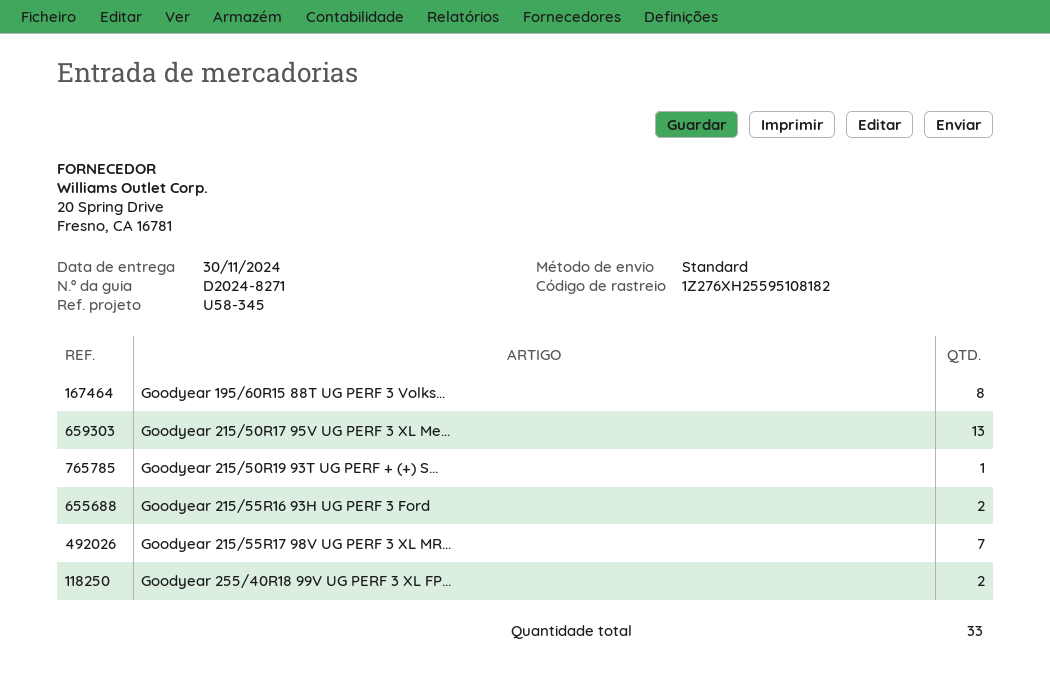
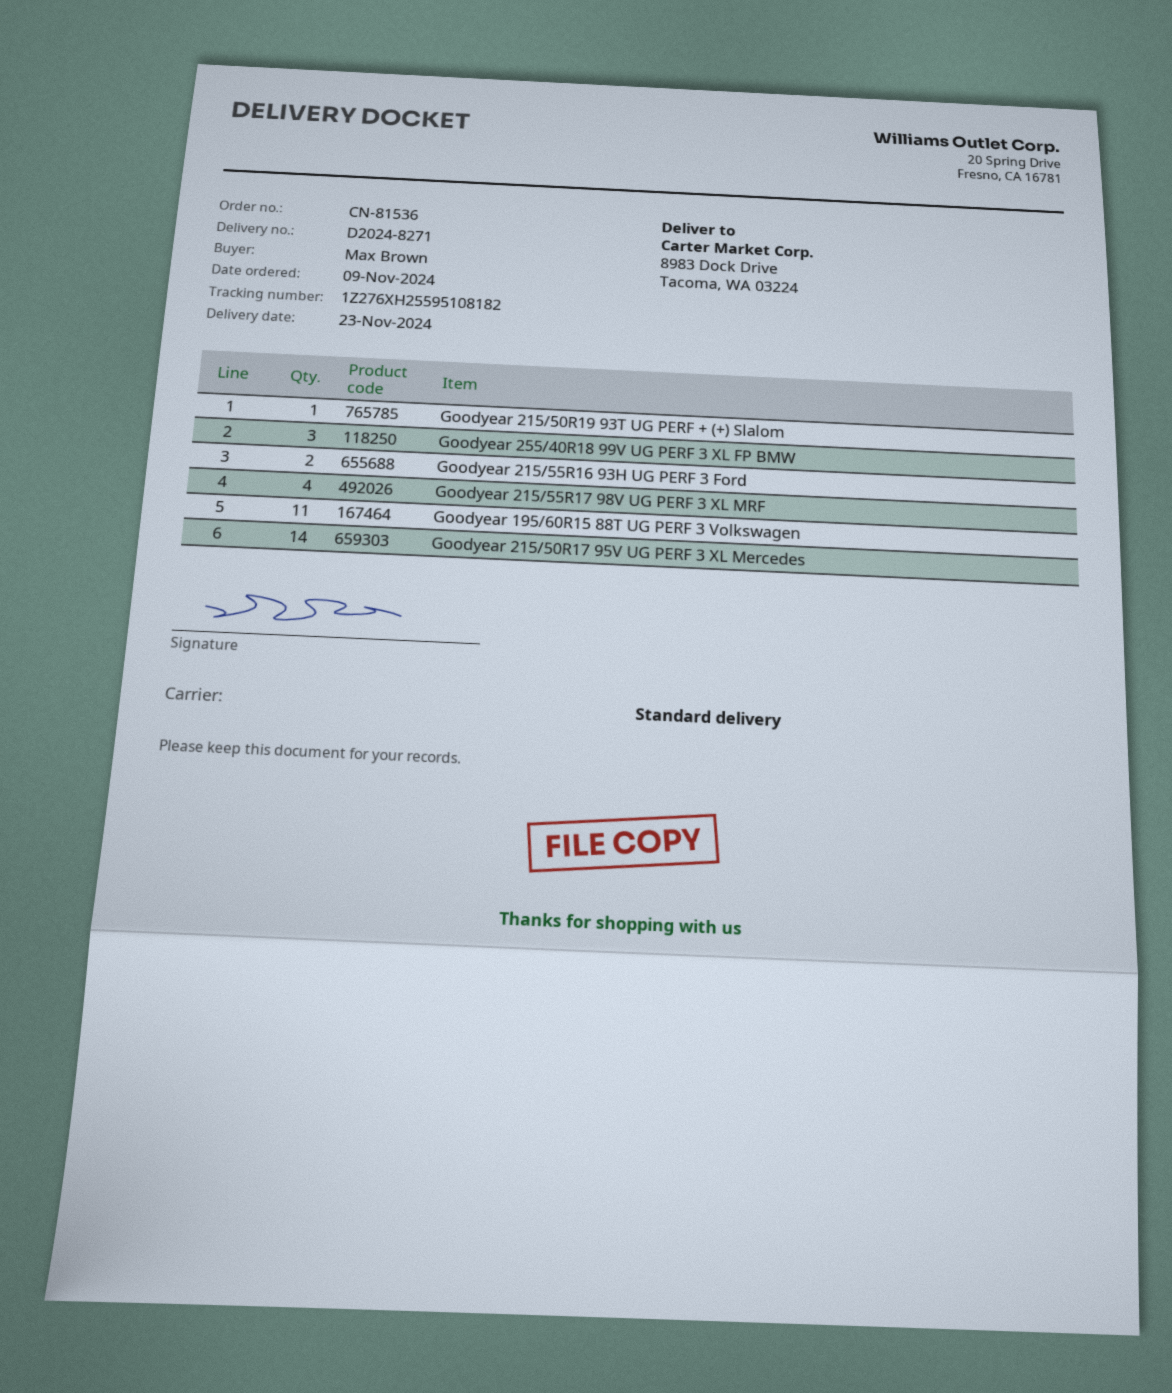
delivery date: 2024-11-30 -> 2024-11-23
Goodyear 195/60R15 88T UG PERF 3 Volks...: 8 -> 11
Goodyear 215/50R17 95V UG PERF 3 XL Me...: 13 -> 14
Goodyear 215/55R17 98V UG PERF 3 XL MR...: 7 -> 4
Goodyear 255/40R18 99V UG PERF 3 XL FP...: 2 -> 3

